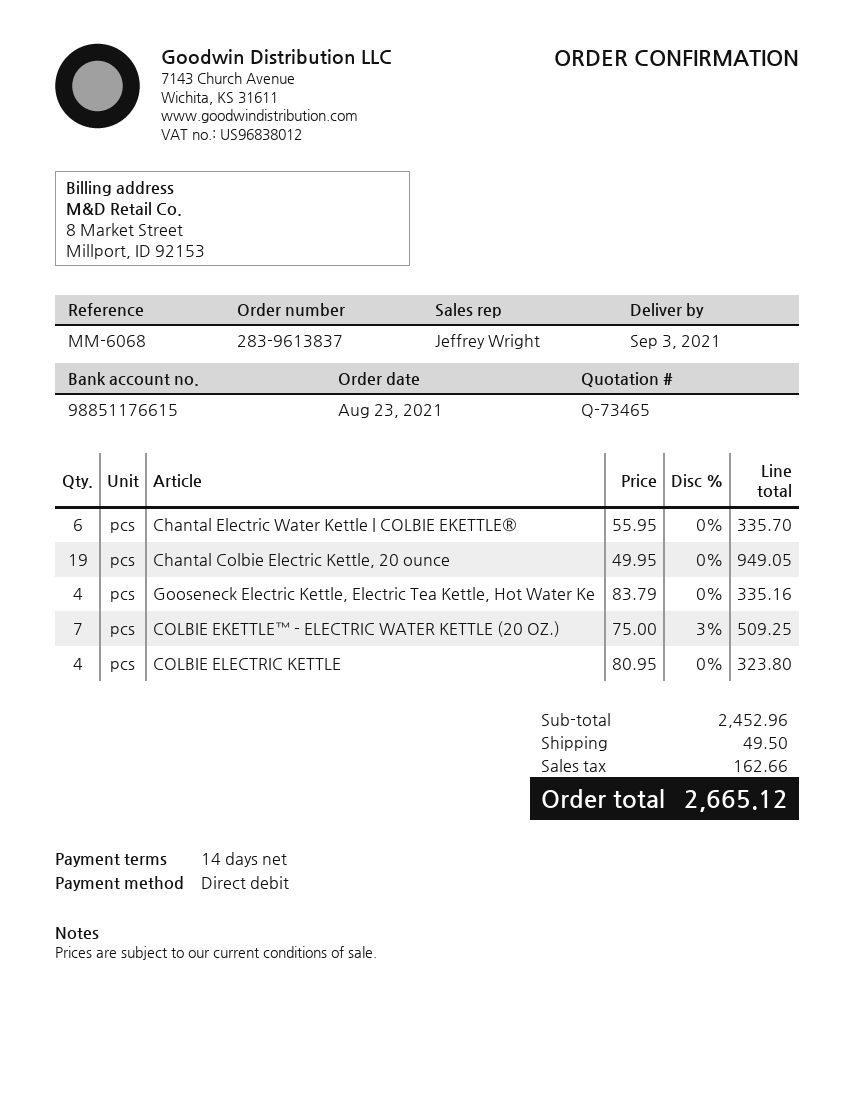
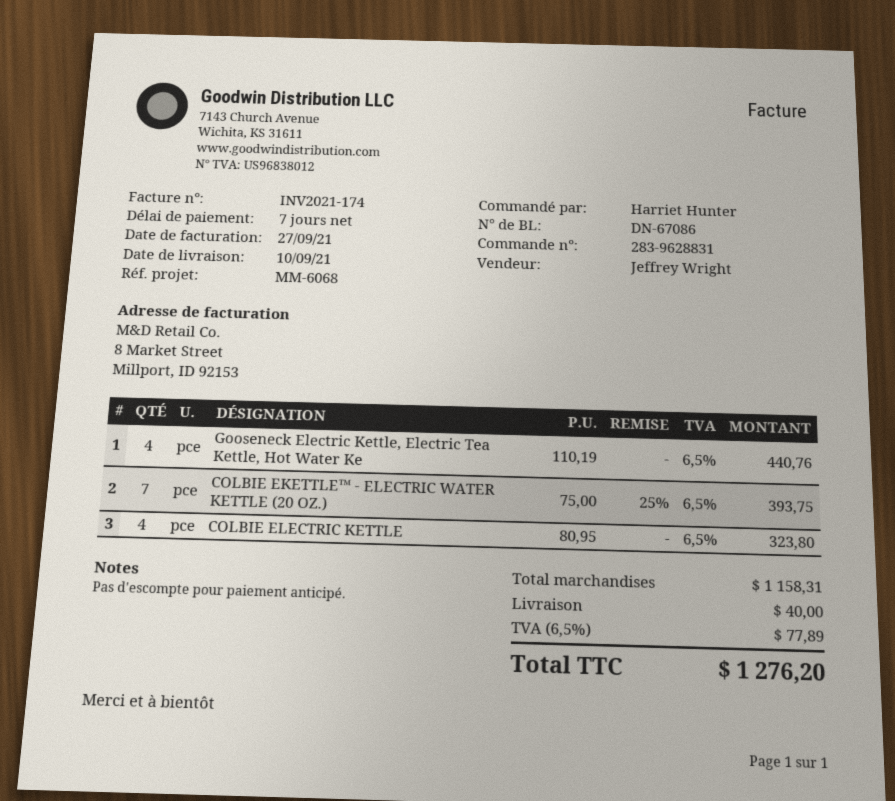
order number: 283-9613837 -> 283-9628831
delivery date: 2021-09-03 -> 2021-09-10
payment terms: 14 days -> 7 days
Chantal Electric Water Kettle | COLBIE EKETTLE®: 6 x 55.95 = 335.70 -> none
Chantal Colbie Electric Kettle, 20 ounce: 19 x 49.95 = 949.05 -> none
Gooseneck Electric Kettle, Electric Tea Kettle, Hot Water Ke: 4 x 83.79 = 335.16 -> 4 x 110.19 = 440.76
COLBIE EKETTLE™ - ELECTRIC WATER KETTLE (20 OZ.): 7 x 75.00 - 3% = 509.25 -> 7 x 75.00 - 25% = 393.75
subtotal: 2452.96 -> 1158.31
shipping: 49.50 -> 40.00
tax: 162.66 -> 77.89
total: 2665.12 -> 1276.20

